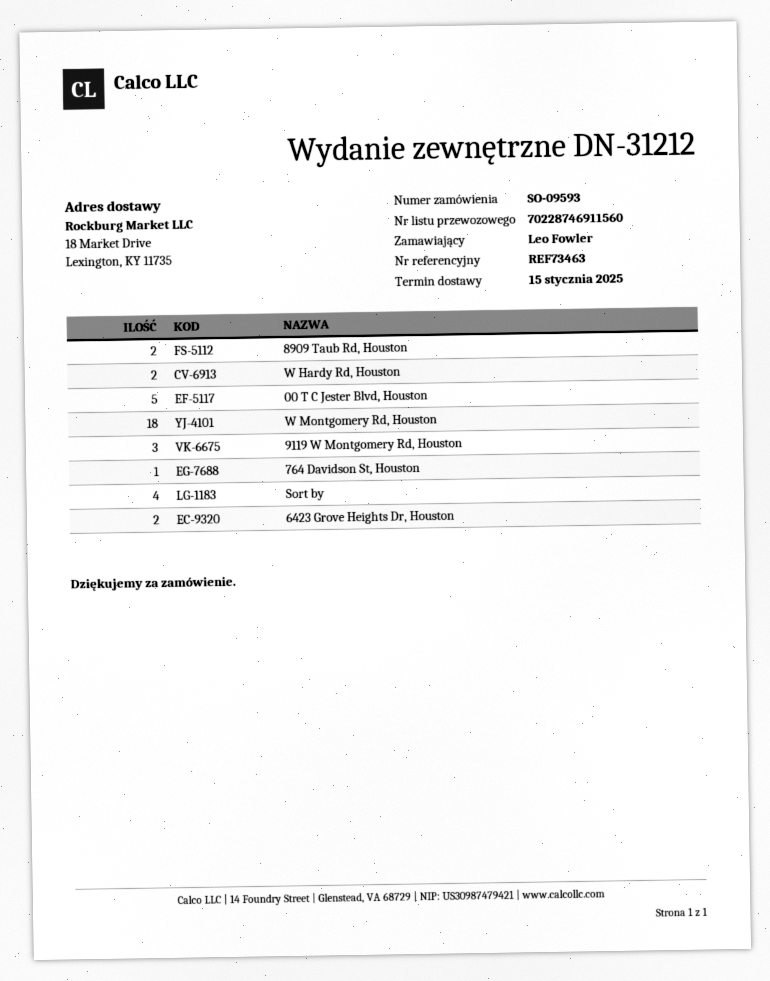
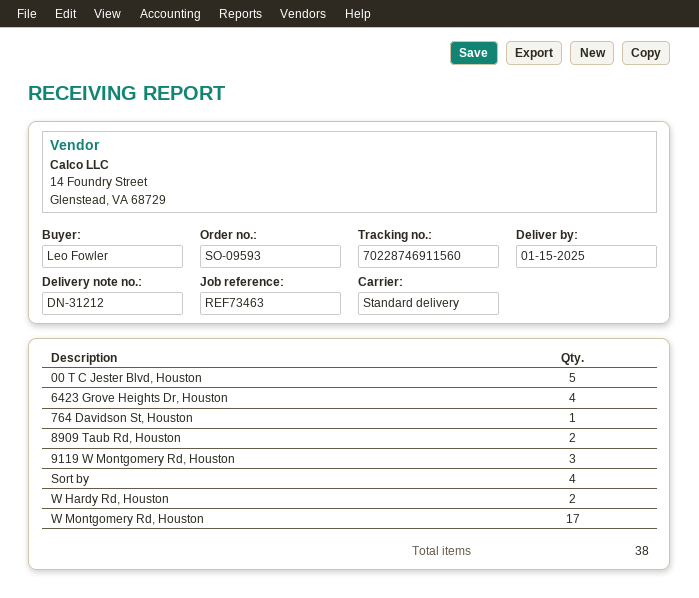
W Montgomery Rd, Houston: 18 -> 17
6423 Grove Heights Dr, Houston: 2 -> 4

